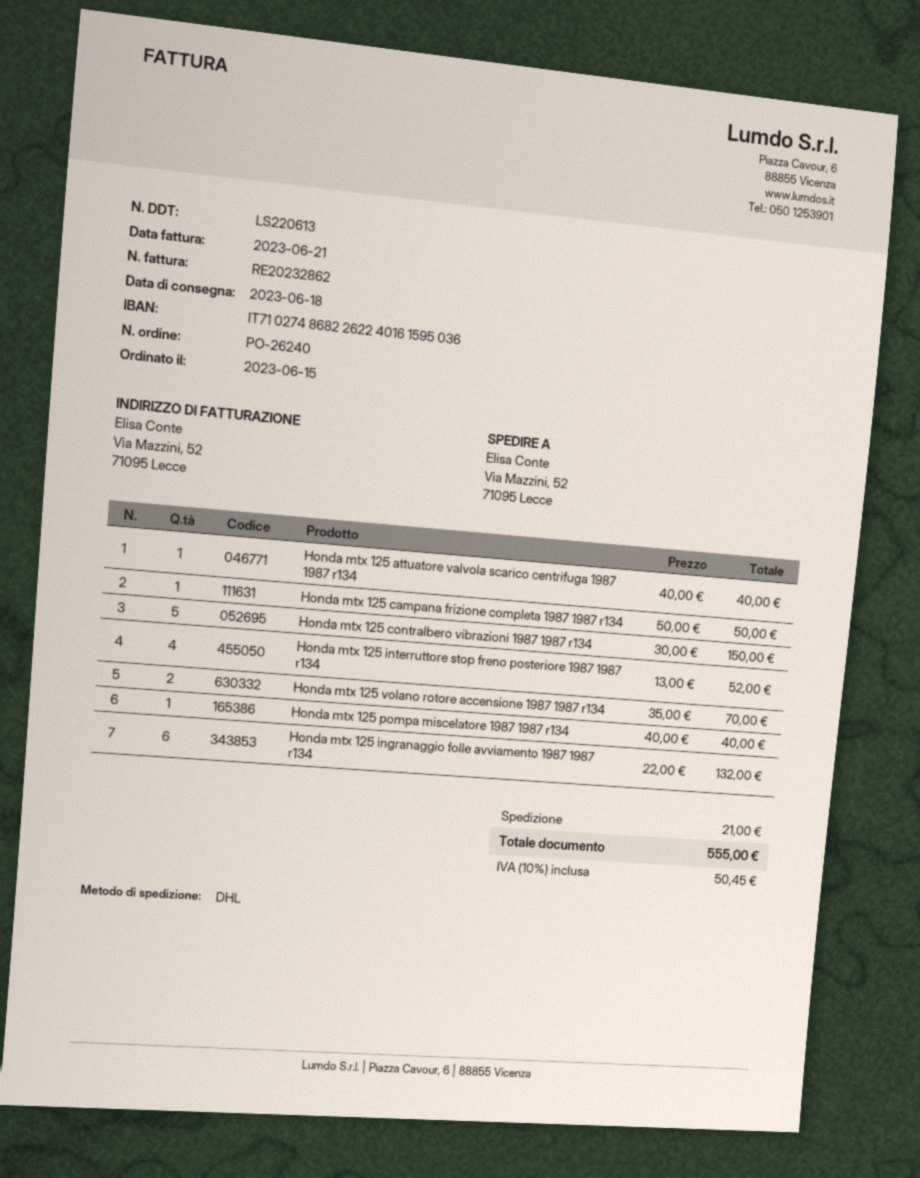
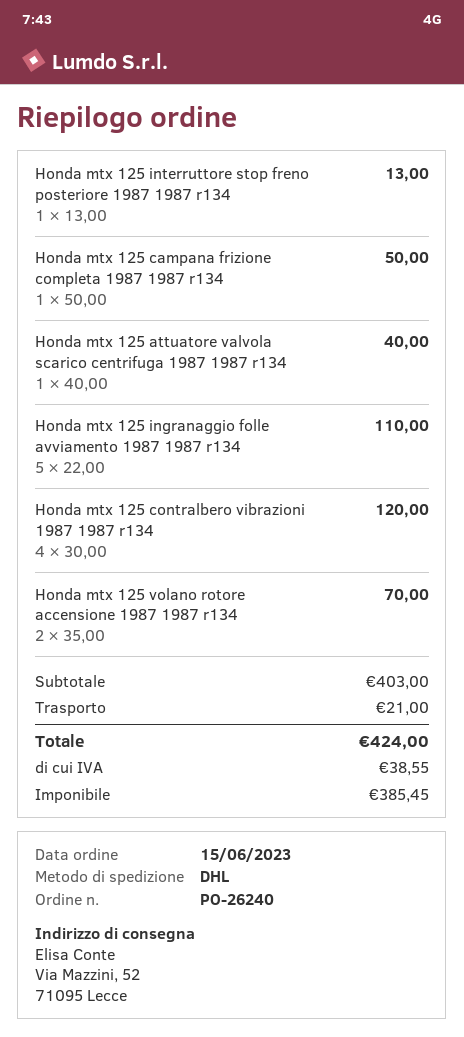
Honda mtx 125 contralbero vibrazioni 1987 1987 r134: 5 x 30.00 = 150.00 -> 4 x 30.00 = 120.00
Honda mtx 125 interruttore stop freno posteriore 1987 1987 r134: 4 x 13.00 = 52.00 -> 1 x 13.00 = 13.00
Honda mtx 125 pompa miscelatore 1987 1987 r134: 1 x 40.00 = 40.00 -> none
Honda mtx 125 ingranaggio folle avviamento 1987 1987 r134: 6 x 22.00 = 132.00 -> 5 x 22.00 = 110.00
tax: 50.45 -> 38.55
total: 555.00 -> 424.00

